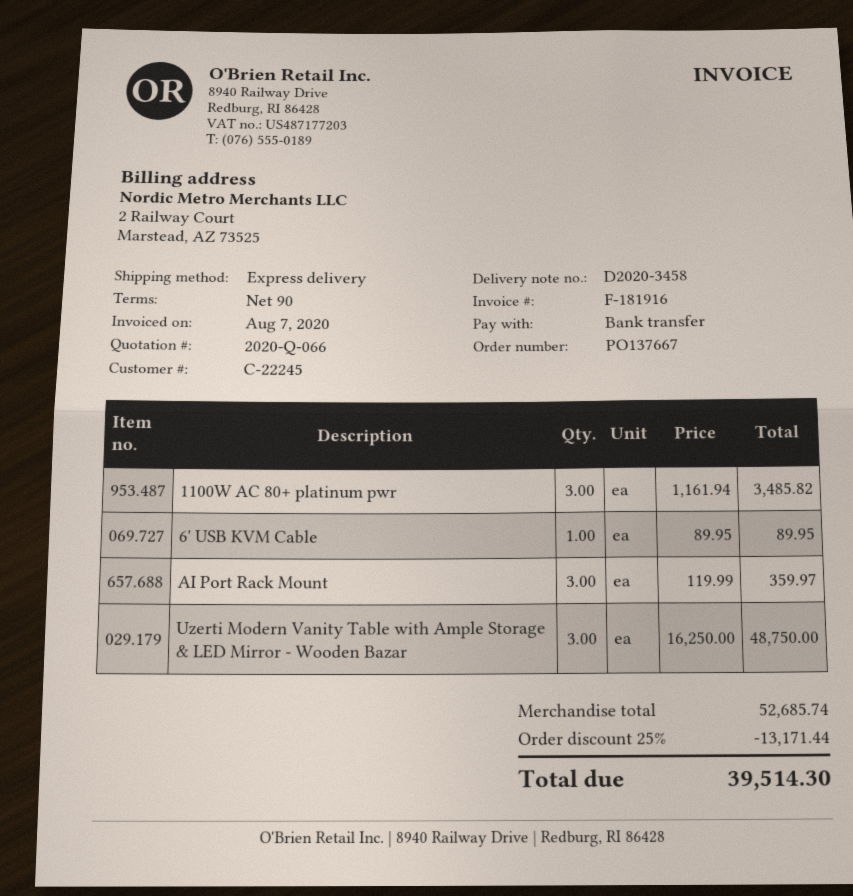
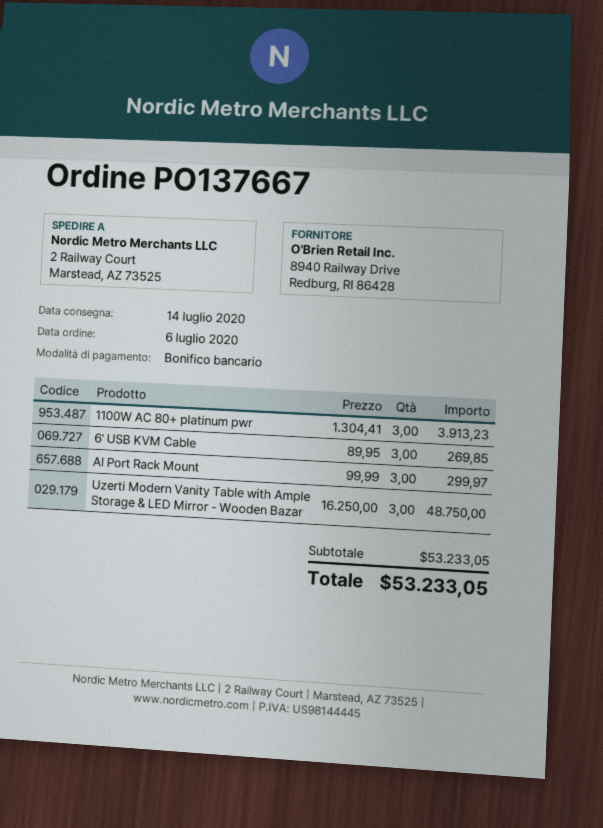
1100W AC 80+ platinum pwr: 3 x 1161.94 = 3485.82 -> 3 x 1304.41 = 3913.23
6' USB KVM Cable: 1 x 89.95 = 89.95 -> 3 x 89.95 = 269.85
AI Port Rack Mount: 3 x 119.99 = 359.97 -> 3 x 99.99 = 299.97
subtotal: 52685.74 -> 53233.05
discount: 25% = 13171.44 -> none
total: 39514.30 -> 53233.05

